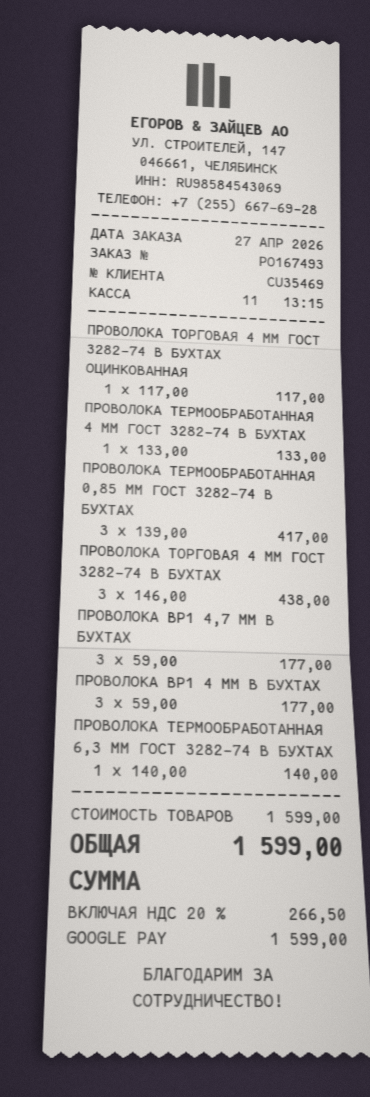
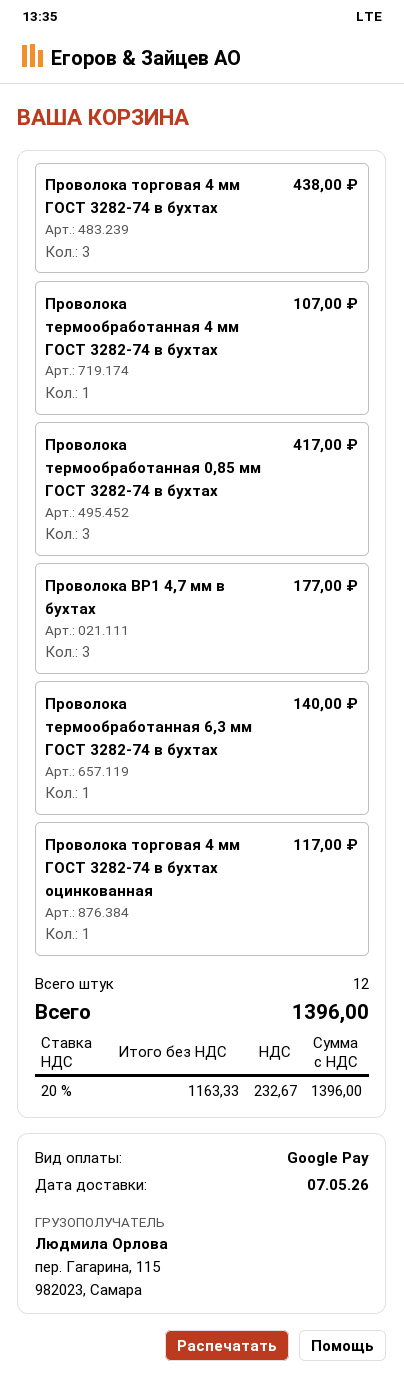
ПРОВОЛОКА ТЕРМООБРАБОТАННАЯ 4 ММ ГОСТ 3282-74 В БУХТАХ: 1 for 133.00 -> 1 for 107.00
ПРОВОЛОКА ВР1 4 ММ В БУХТАХ: 3 for 177.00 -> none
tax: 20% = 266.50 -> 20% = 232.67
total: 1599.00 -> 1396.00

